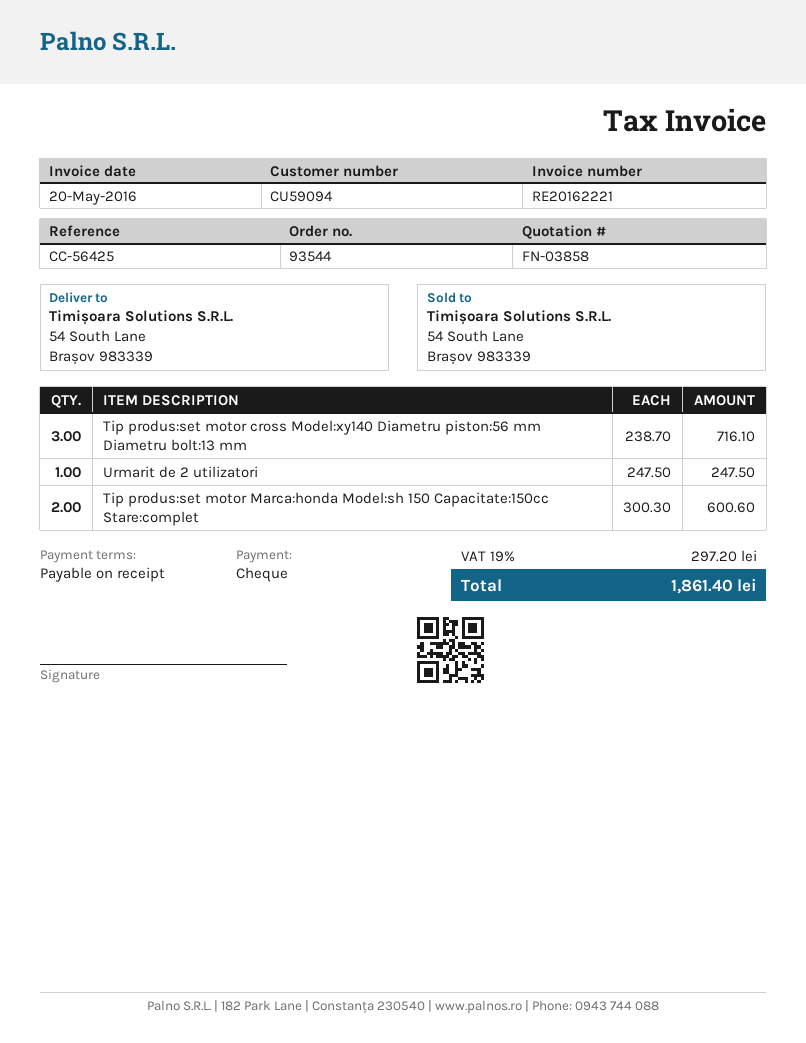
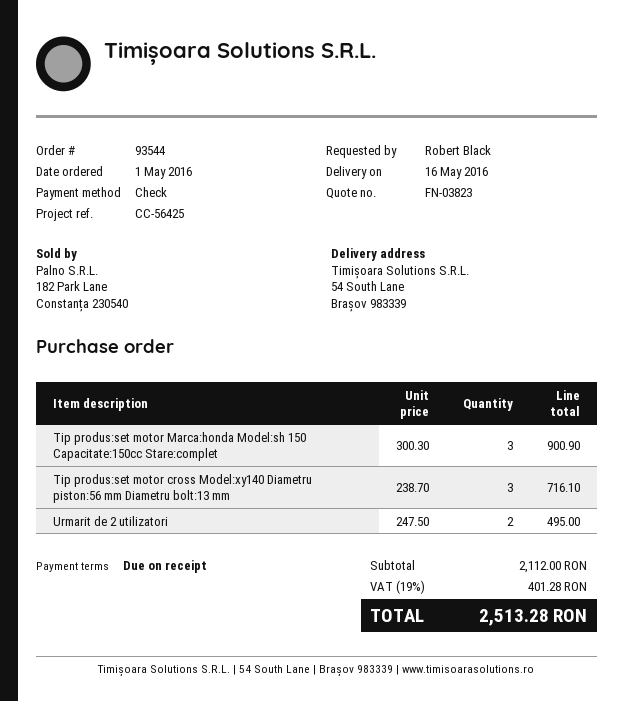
quote number: FN-03858 -> FN-03823
Urmarit de 2 utilizatori: 1 x 247.50 = 247.50 -> 2 x 247.50 = 495.00
Tip produs:set motor Marca:honda Model:sh 150 Capacitate:150cc Stare:complet: 2 x 300.30 = 600.60 -> 3 x 300.30 = 900.90
tax: 19% = 297.20 -> 19% = 401.28
total: 1861.40 -> 2513.28

